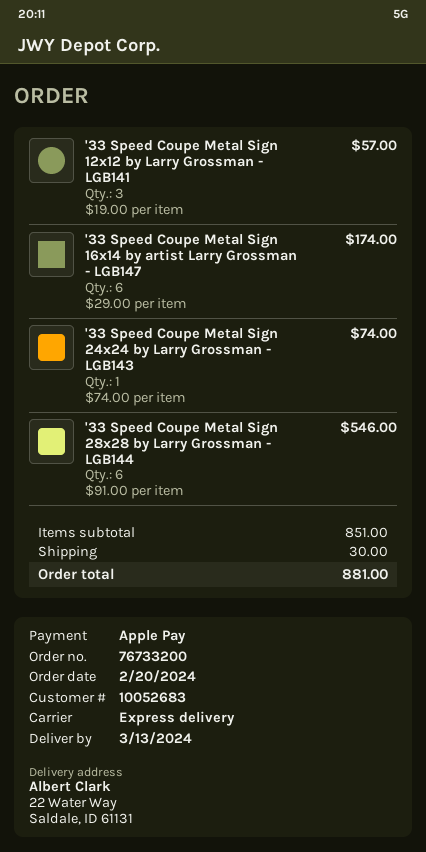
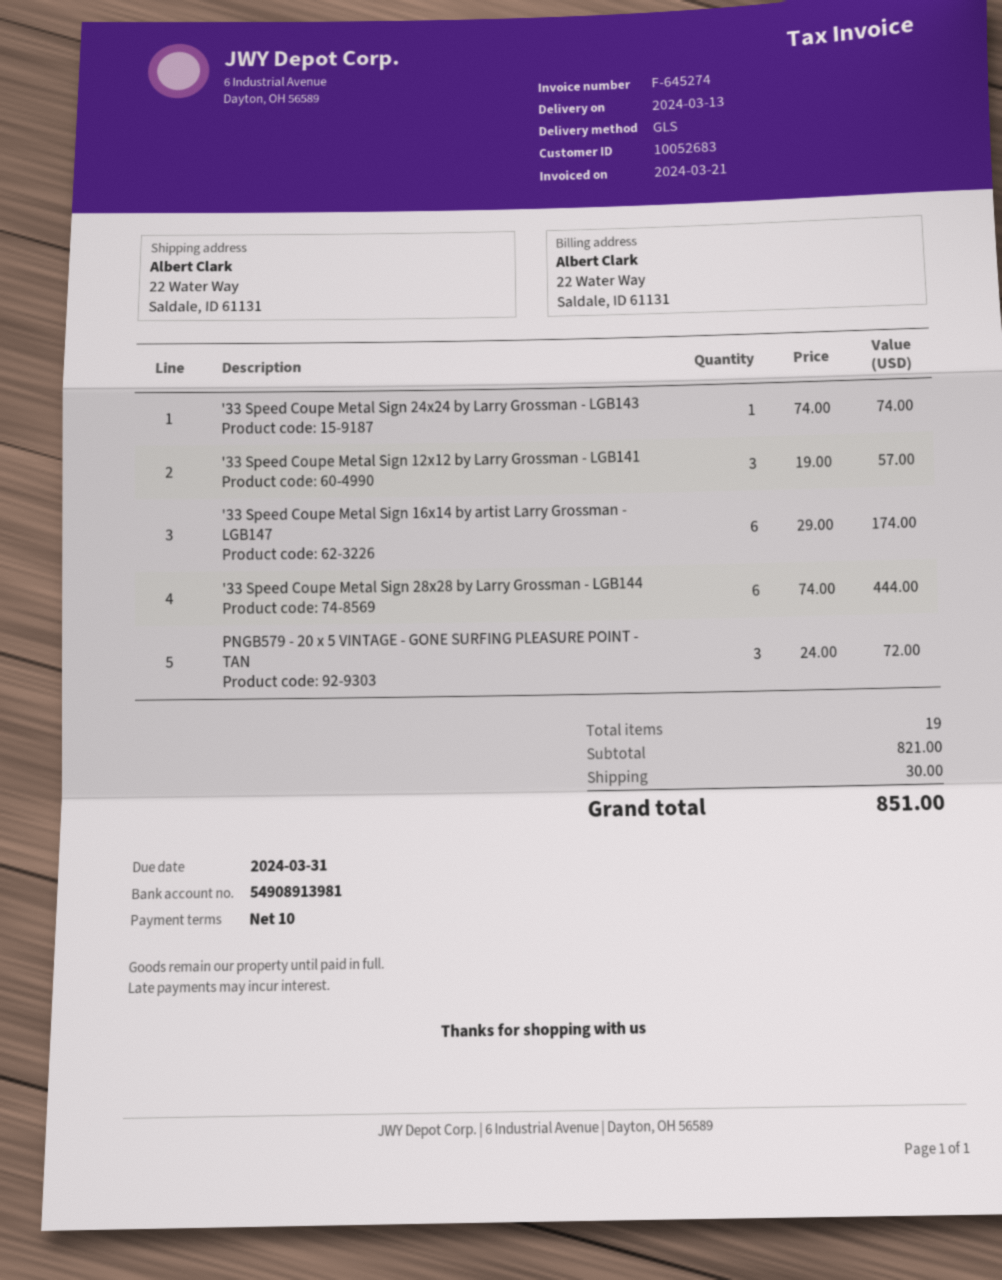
shipping method: express -> GLS
'33 Speed Coupe Metal Sign 28x28 by Larry Grossman - LGB144: 6 x 91.00 = 546.00 -> 6 x 74.00 = 444.00
PNGB579 - 20 x 5 VINTAGE - GONE SURFING PLEASURE POINT - TAN: none -> 3 x 24.00 = 72.00
subtotal: 851.00 -> 821.00
total: 881.00 -> 851.00

